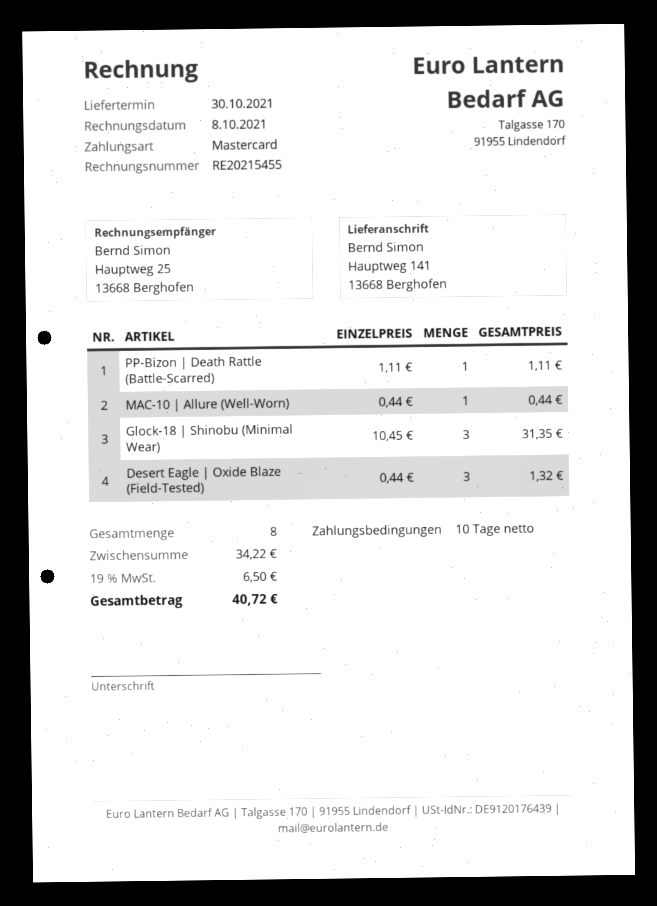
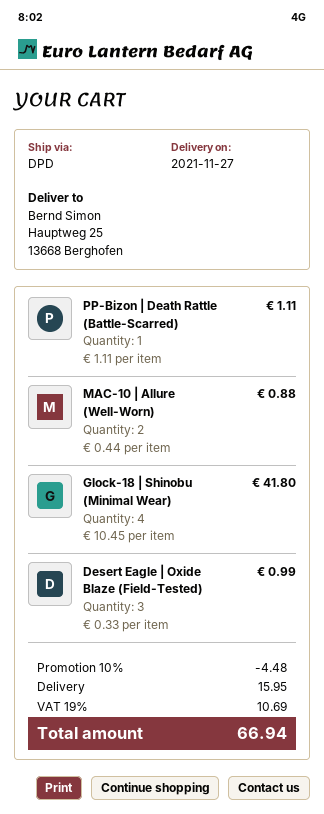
delivery date: 2021-10-30 -> 2021-11-27
ship to: Hauptweg 141, 13668 Berghofen -> Hauptweg 25, 13668 Berghofen
MAC-10 | Allure (Well-Worn): 1 x 0.44 = 0.44 -> 2 x 0.44 = 0.88
Glock-18 | Shinobu (Minimal Wear): 3 x 10.45 = 31.35 -> 4 x 10.45 = 41.80
Desert Eagle | Oxide Blaze (Field-Tested): 3 x 0.44 = 1.32 -> 3 x 0.33 = 0.99
discount: none -> 10% = 4.48
shipping: none -> 15.95
tax: 19% = 6.50 -> 19% = 10.69
total: 40.72 -> 66.94

